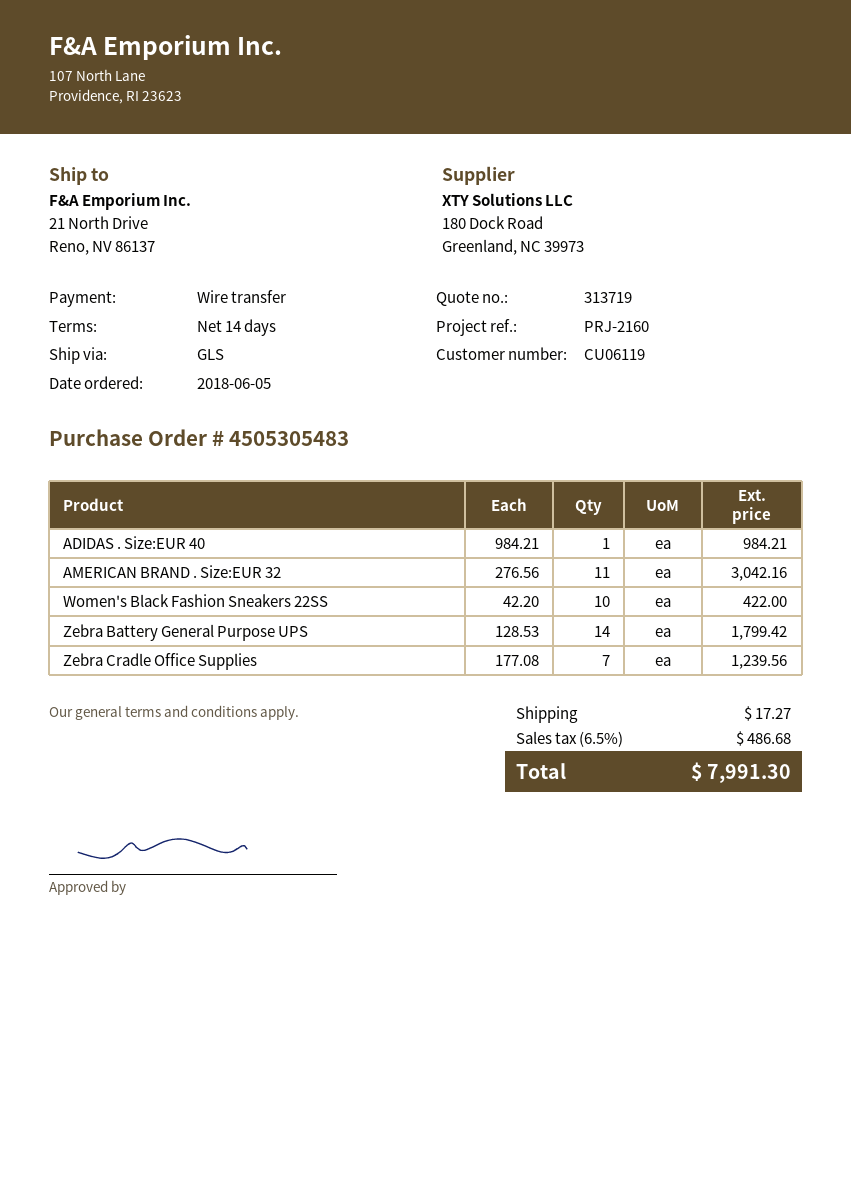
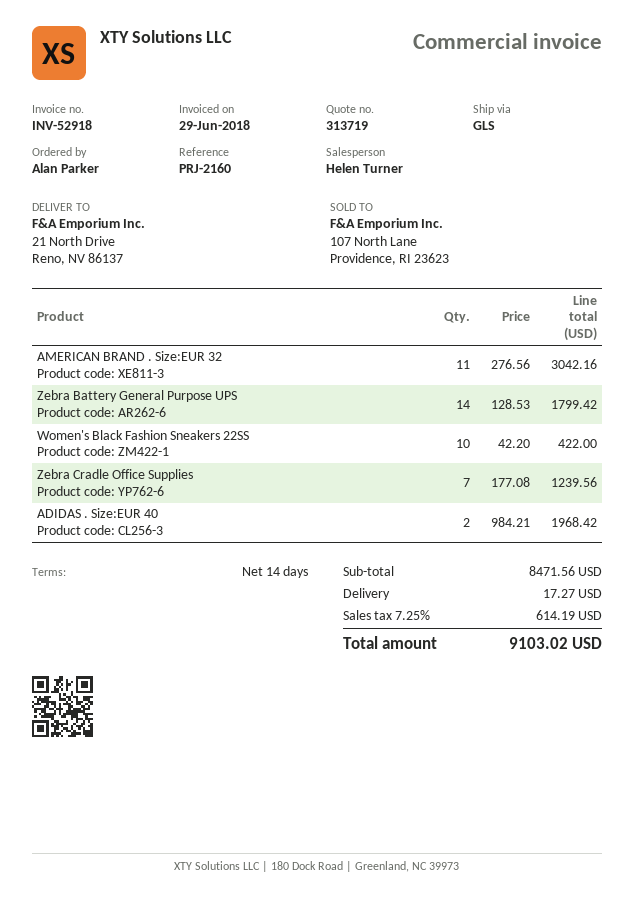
ADIDAS . Size:EUR 40: 1 x 984.21 = 984.21 -> 2 x 984.21 = 1968.42
tax: 6.5% = 486.68 -> 7.25% = 614.19
total: 7991.30 -> 9103.02

